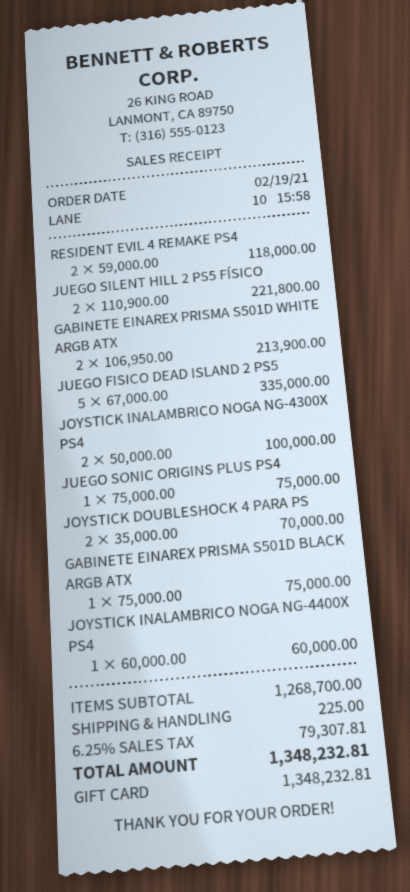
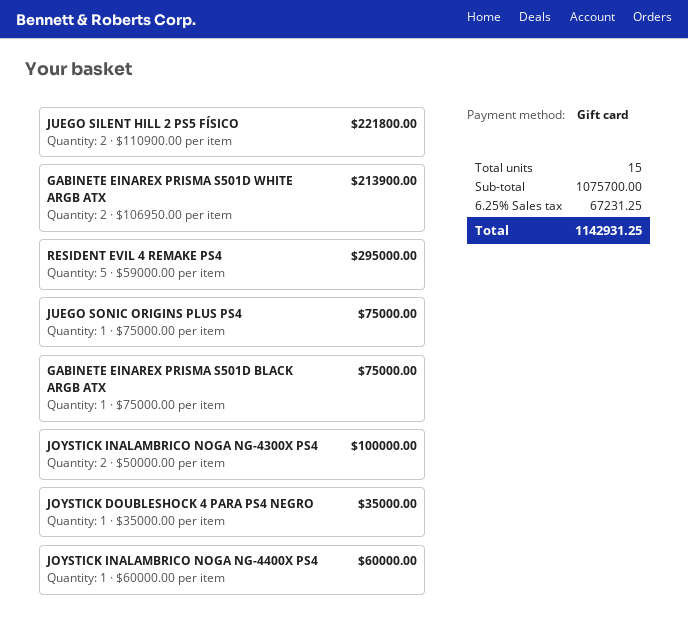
RESIDENT EVIL 4 REMAKE PS4: 2 x 59000.00 = 118000.00 -> 5 x 59000.00 = 295000.00
JUEGO FISICO DEAD ISLAND 2 PS5: 5 x 67000.00 = 335000.00 -> none
JOYSTICK DOUBLESHOCK 4 PARA PS: 2 x 35000.00 = 70000.00 -> 1 x 35000.00 = 35000.00
subtotal: 1268700.00 -> 1075700.00
shipping: 225.00 -> none
tax: 6.25% = 79307.81 -> 6.25% = 67231.25
total: 1348232.81 -> 1142931.25

